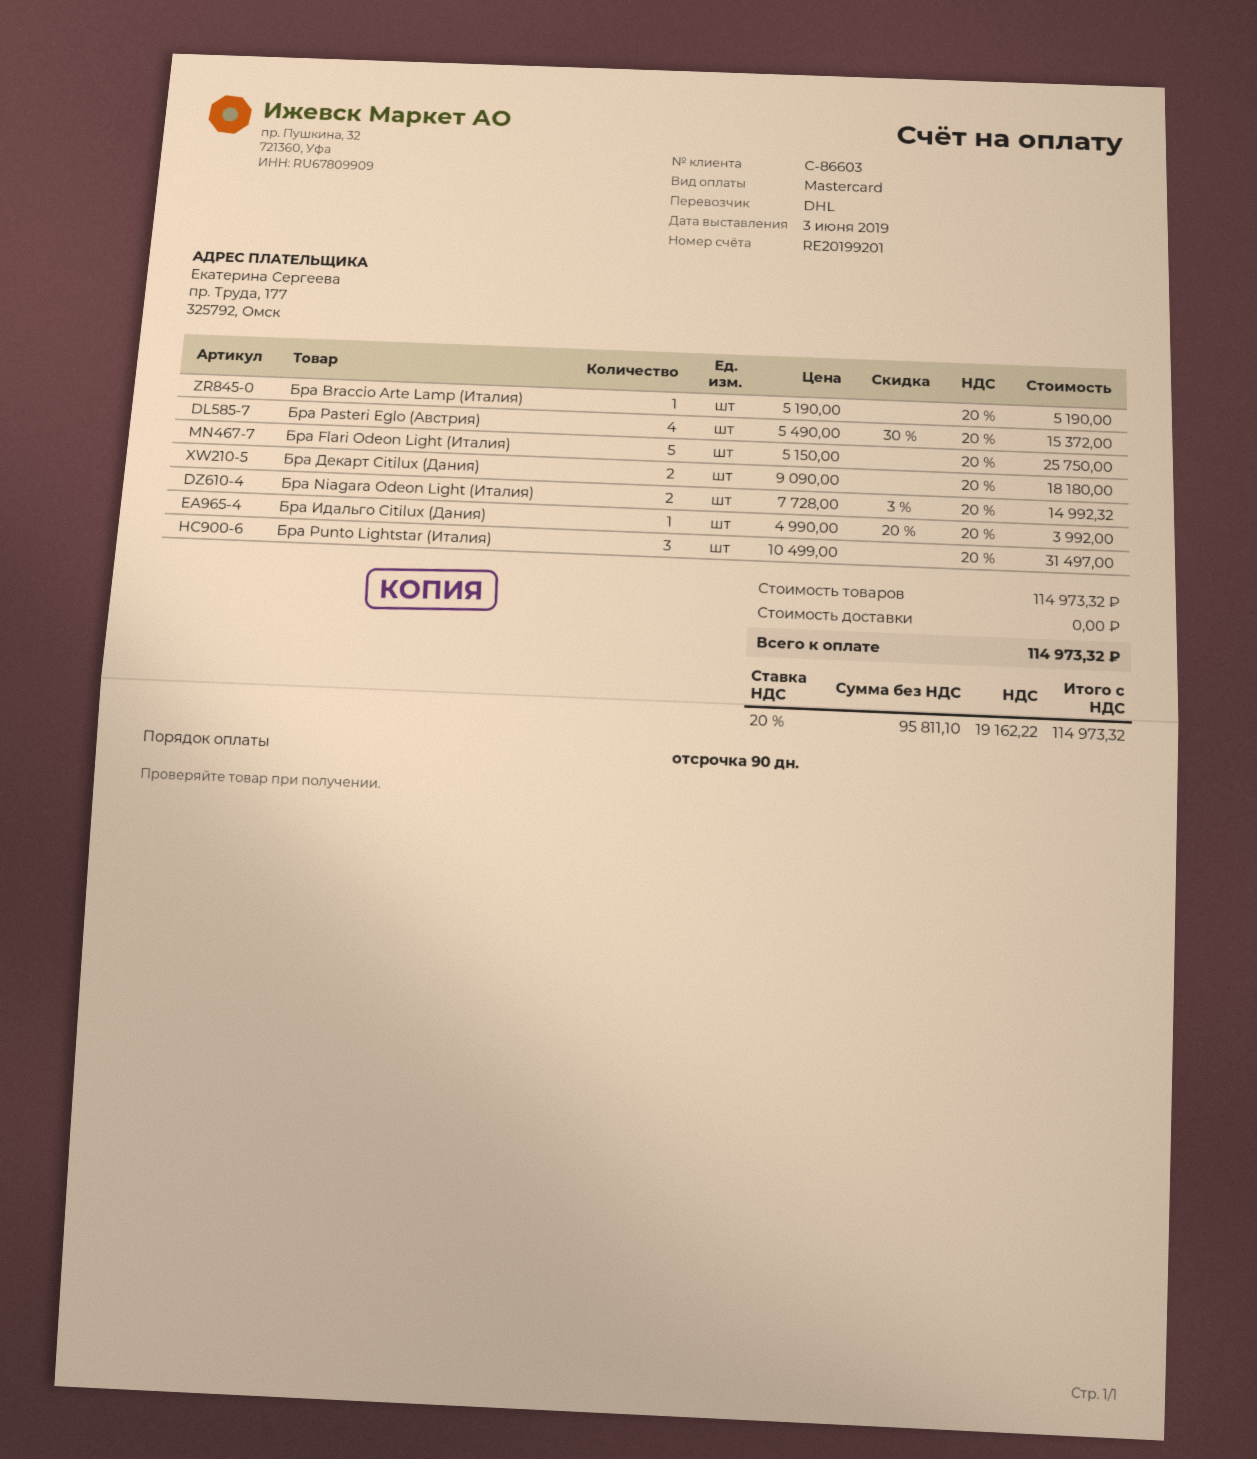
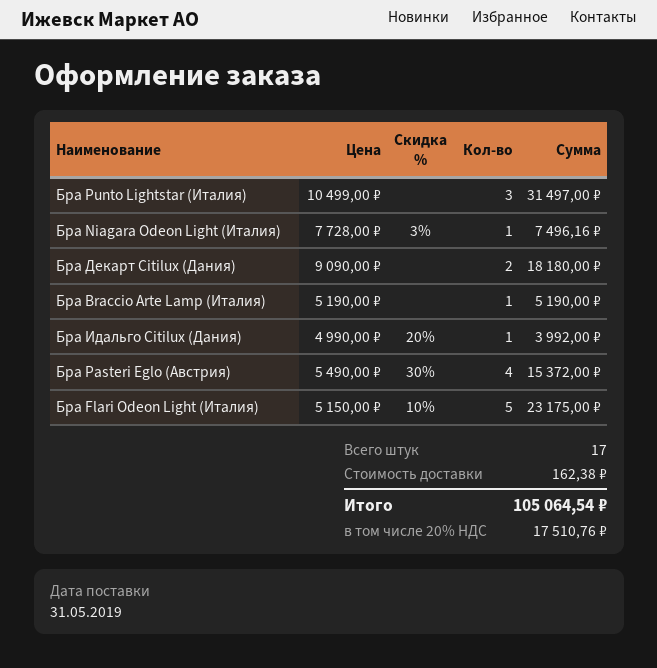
Бра Flari Odeon Light (Италия): 5 x 5150.00 = 25750.00 -> 5 x 5150.00 - 10% = 23175.00
Бра Niagara Odeon Light (Италия): 2 x 7728.00 - 3% = 14992.32 -> 1 x 7728.00 - 3% = 7496.16
shipping: 0.00 -> 162.38
tax: 20% = 19162.22 -> 20% = 17510.76
total: 114973.32 -> 105064.54

